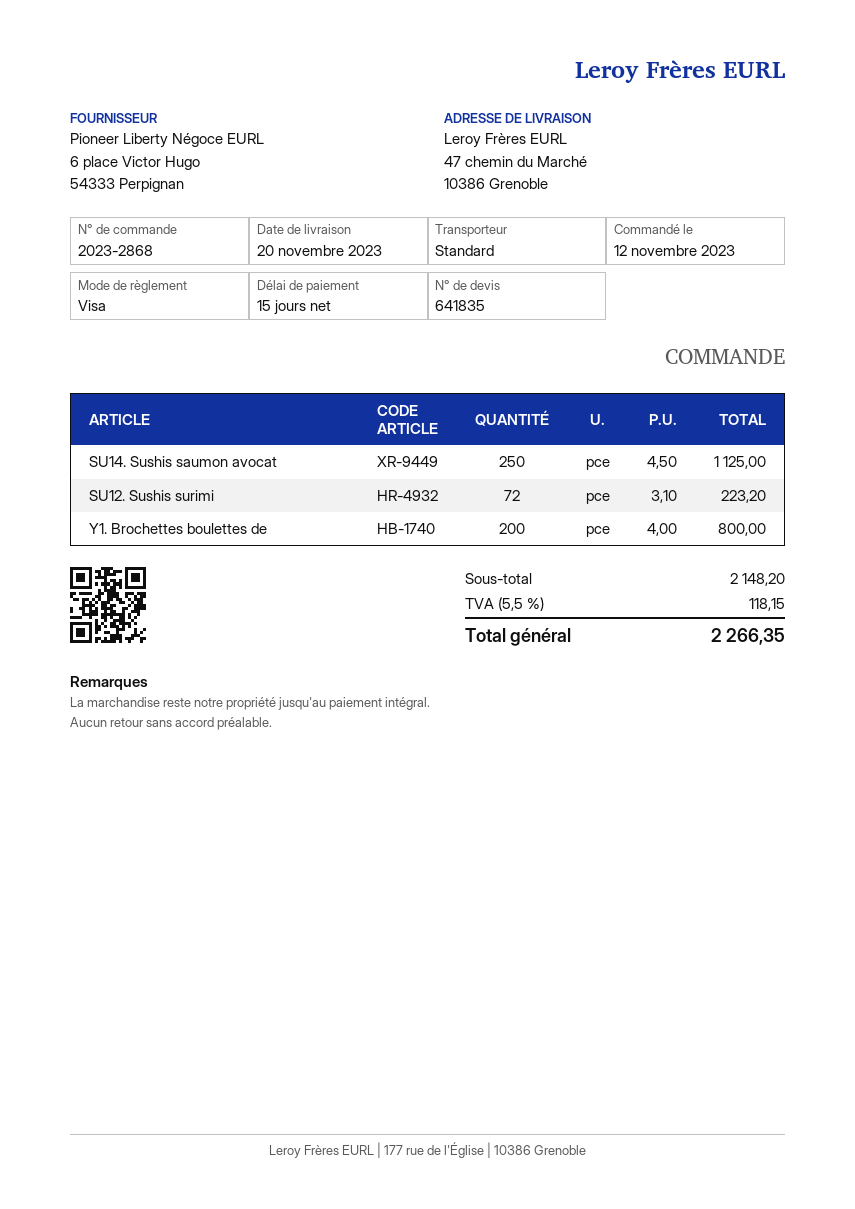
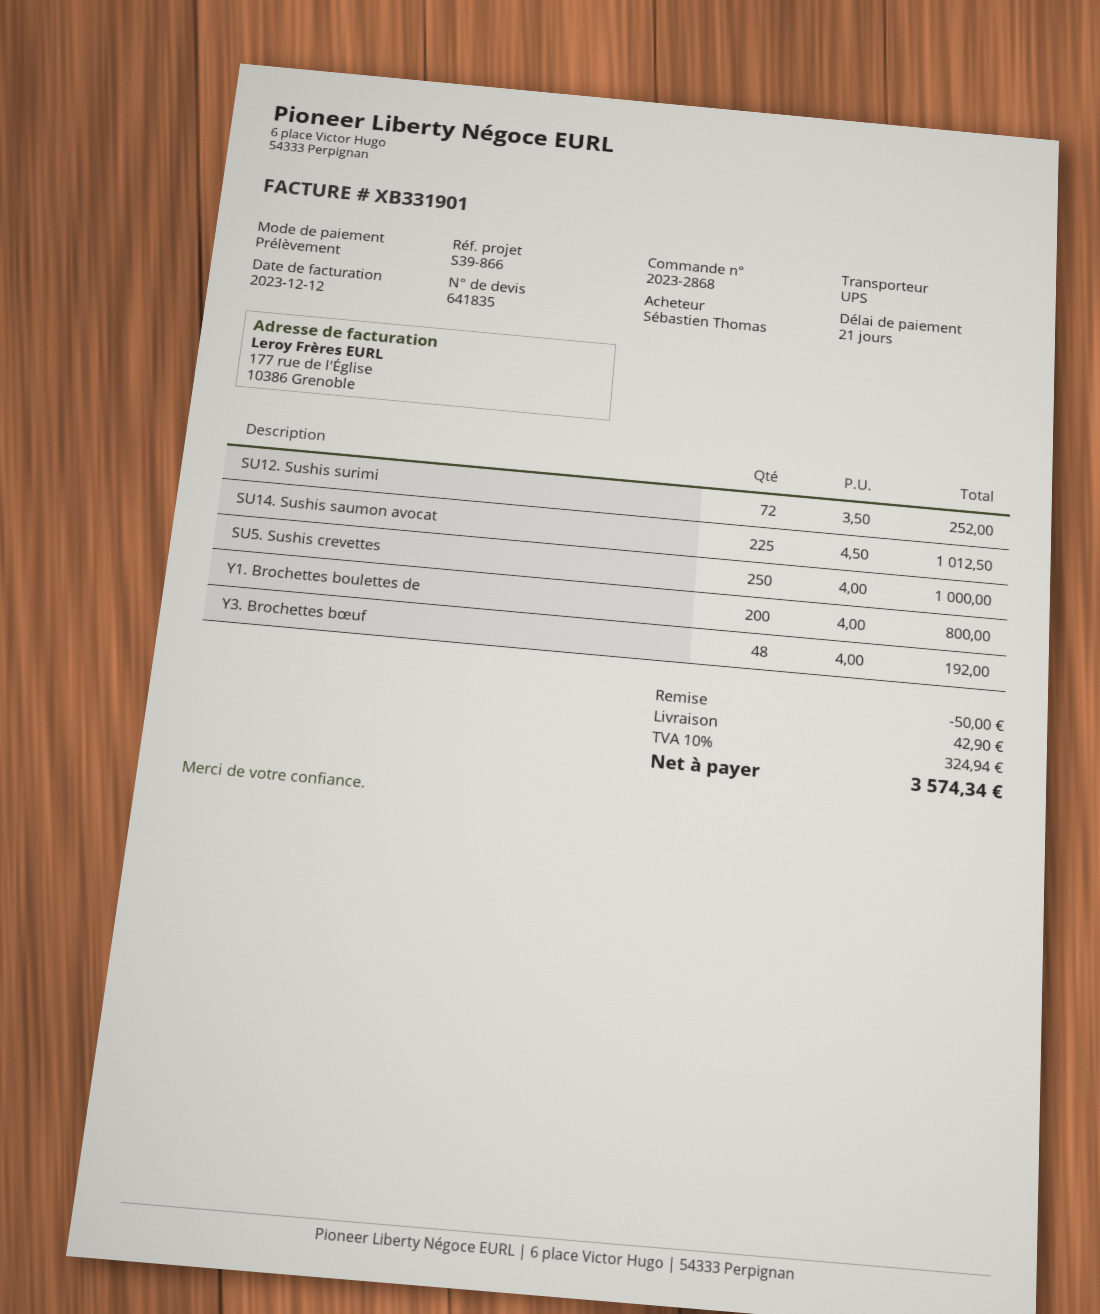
payment terms: 15 days -> 21 days
payment method: Visa -> direct debit
shipping method: standard -> UPS
SU14. Sushis saumon avocat: 250 x 4.50 = 1125.00 -> 225 x 4.50 = 1012.50
SU12. Sushis surimi: 72 x 3.10 = 223.20 -> 72 x 3.50 = 252.00
SU5. Sushis crevettes: none -> 250 x 4.00 = 1000.00
Y3. Brochettes bœuf: none -> 48 x 4.00 = 192.00
discount: none -> 50.00
shipping: none -> 42.90
tax: 5.5% = 118.15 -> 10% = 324.94
total: 2266.35 -> 3574.34

